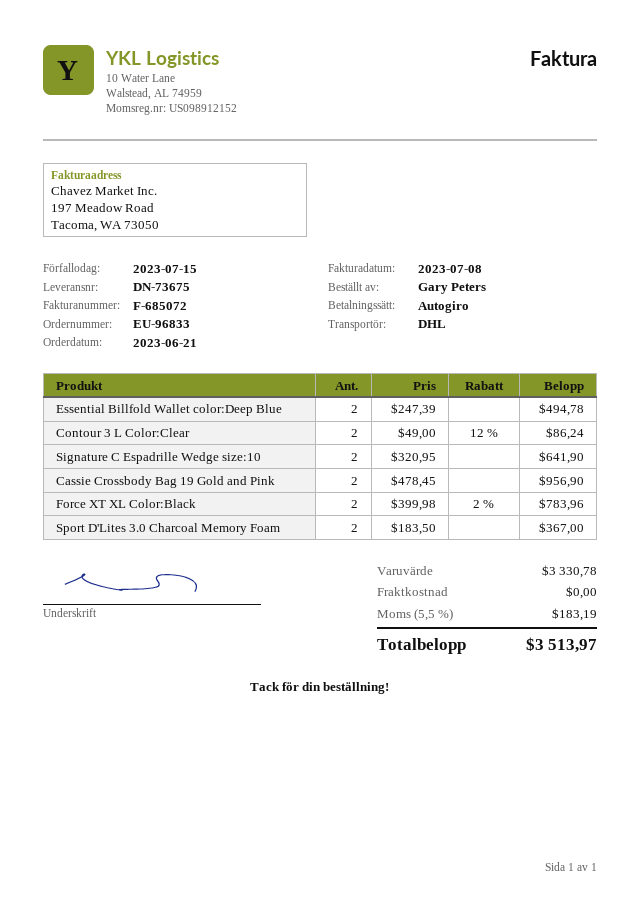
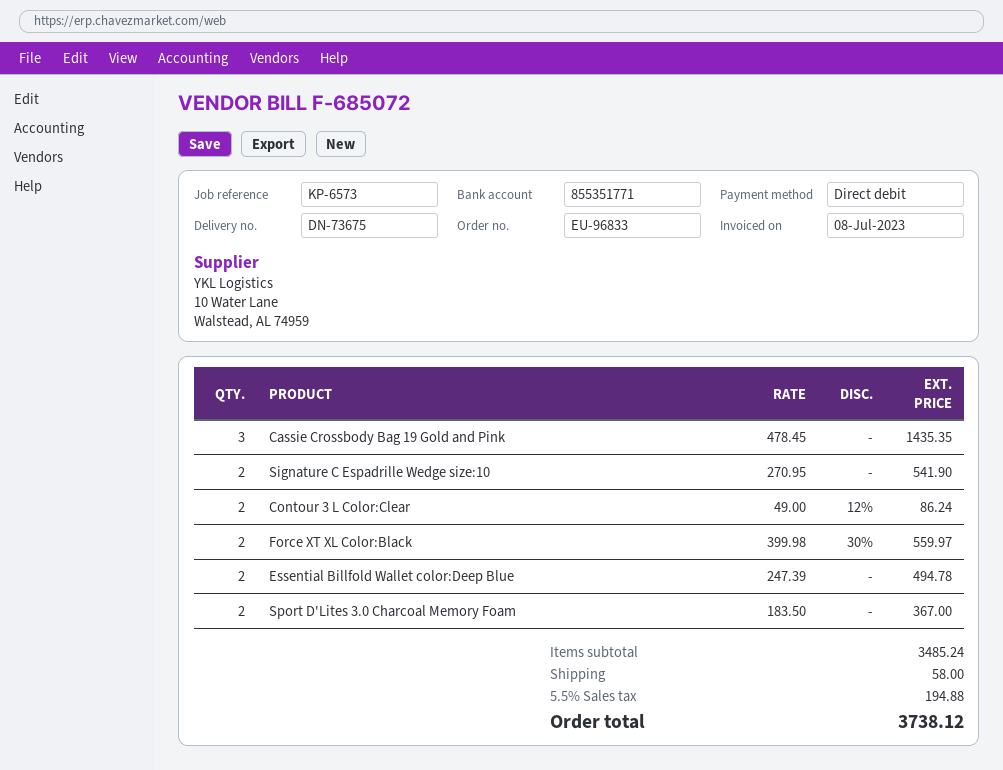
Signature C Espadrille Wedge size:10: 2 x 320.95 = 641.90 -> 2 x 270.95 = 541.90
Cassie Crossbody Bag 19 Gold and Pink: 2 x 478.45 = 956.90 -> 3 x 478.45 = 1435.35
Force XT XL Color:Black: 2 x 399.98 - 2% = 783.96 -> 2 x 399.98 - 30% = 559.97
subtotal: 3330.78 -> 3485.24
shipping: 0.00 -> 58.00
tax: 5.5% = 183.19 -> 5.5% = 194.88
total: 3513.97 -> 3738.12

